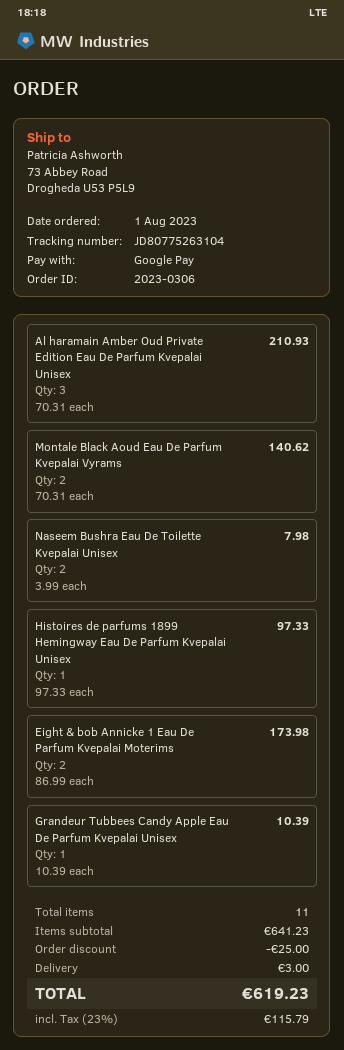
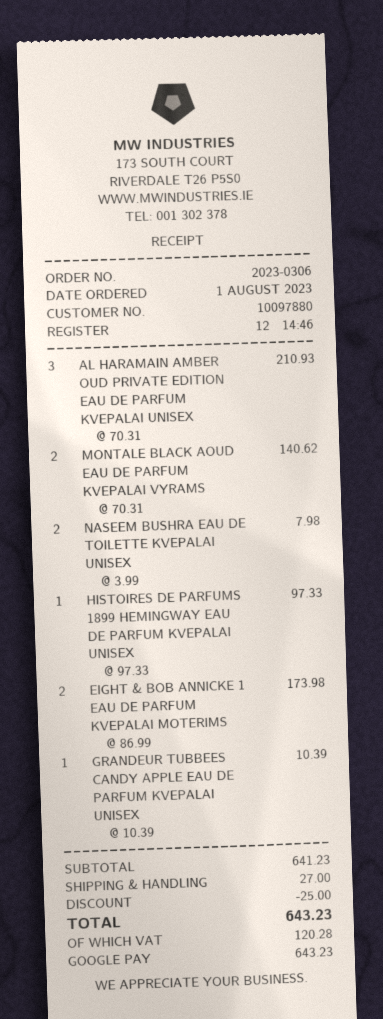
shipping: 3.00 -> 27.00
tax: 115.79 -> 120.28
total: 619.23 -> 643.23

